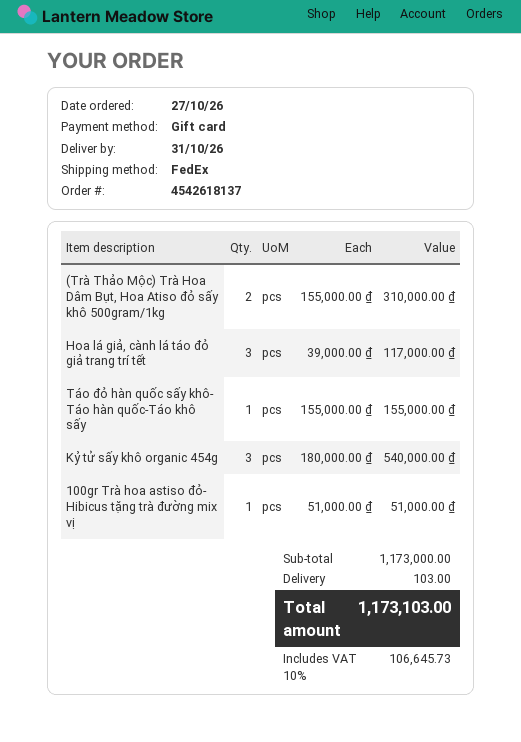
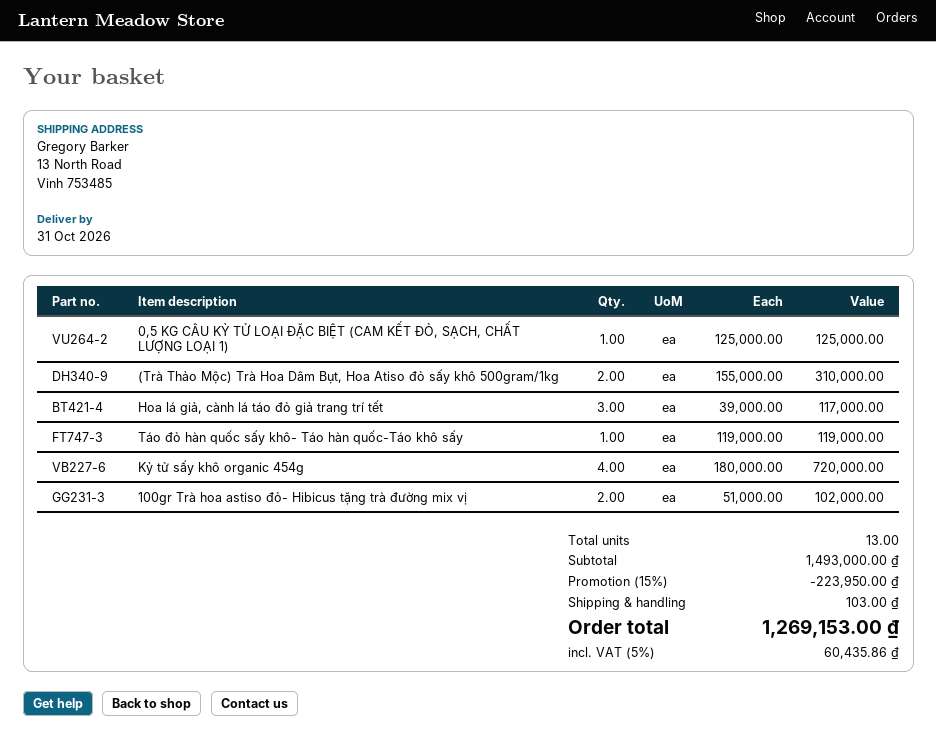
Táo đỏ hàn quốc sấy khô- Táo hàn quốc-Táo khô sấy: 1 x 155000.00 = 155000.00 -> 1 x 119000.00 = 119000.00
Kỷ tử sấy khô organic 454g: 3 x 180000.00 = 540000.00 -> 4 x 180000.00 = 720000.00
100gr Trà hoa astiso đỏ- Hibicus tặng trà đường mix vị: 1 x 51000.00 = 51000.00 -> 2 x 51000.00 = 102000.00
0,5 KG CÂU KỶ TỬ LOẠI ĐẶC BIỆT (CAM KẾT ĐỎ, SẠCH, CHẤT LƯỢNG LOẠI 1): none -> 1 x 125000.00 = 125000.00
subtotal: 1173000.00 -> 1493000.00
discount: none -> 15% = 223950.00
tax: 10% = 106645.73 -> 5% = 60435.86
total: 1173103.00 -> 1269153.00

